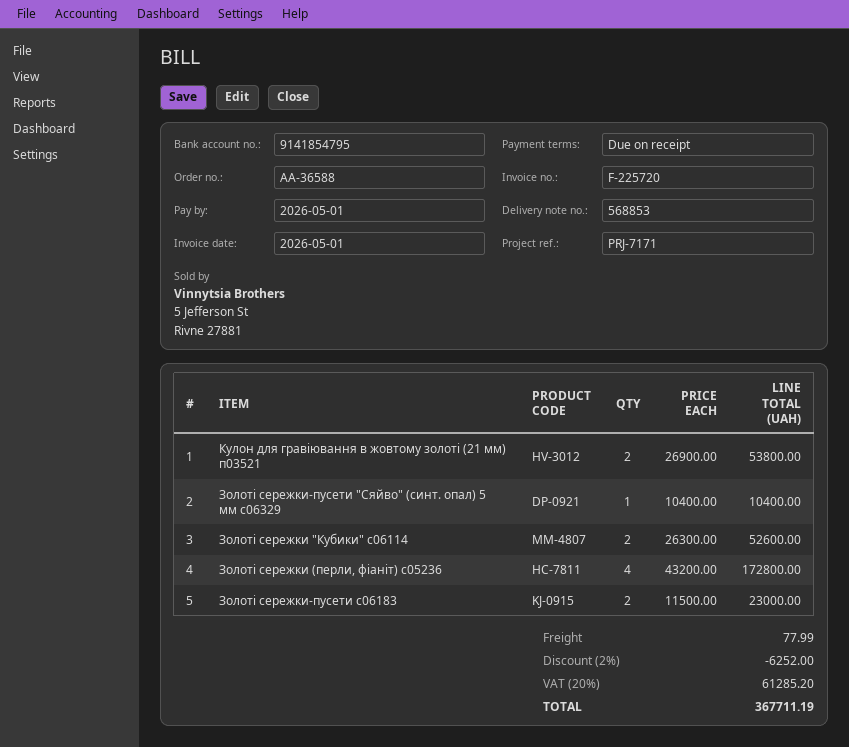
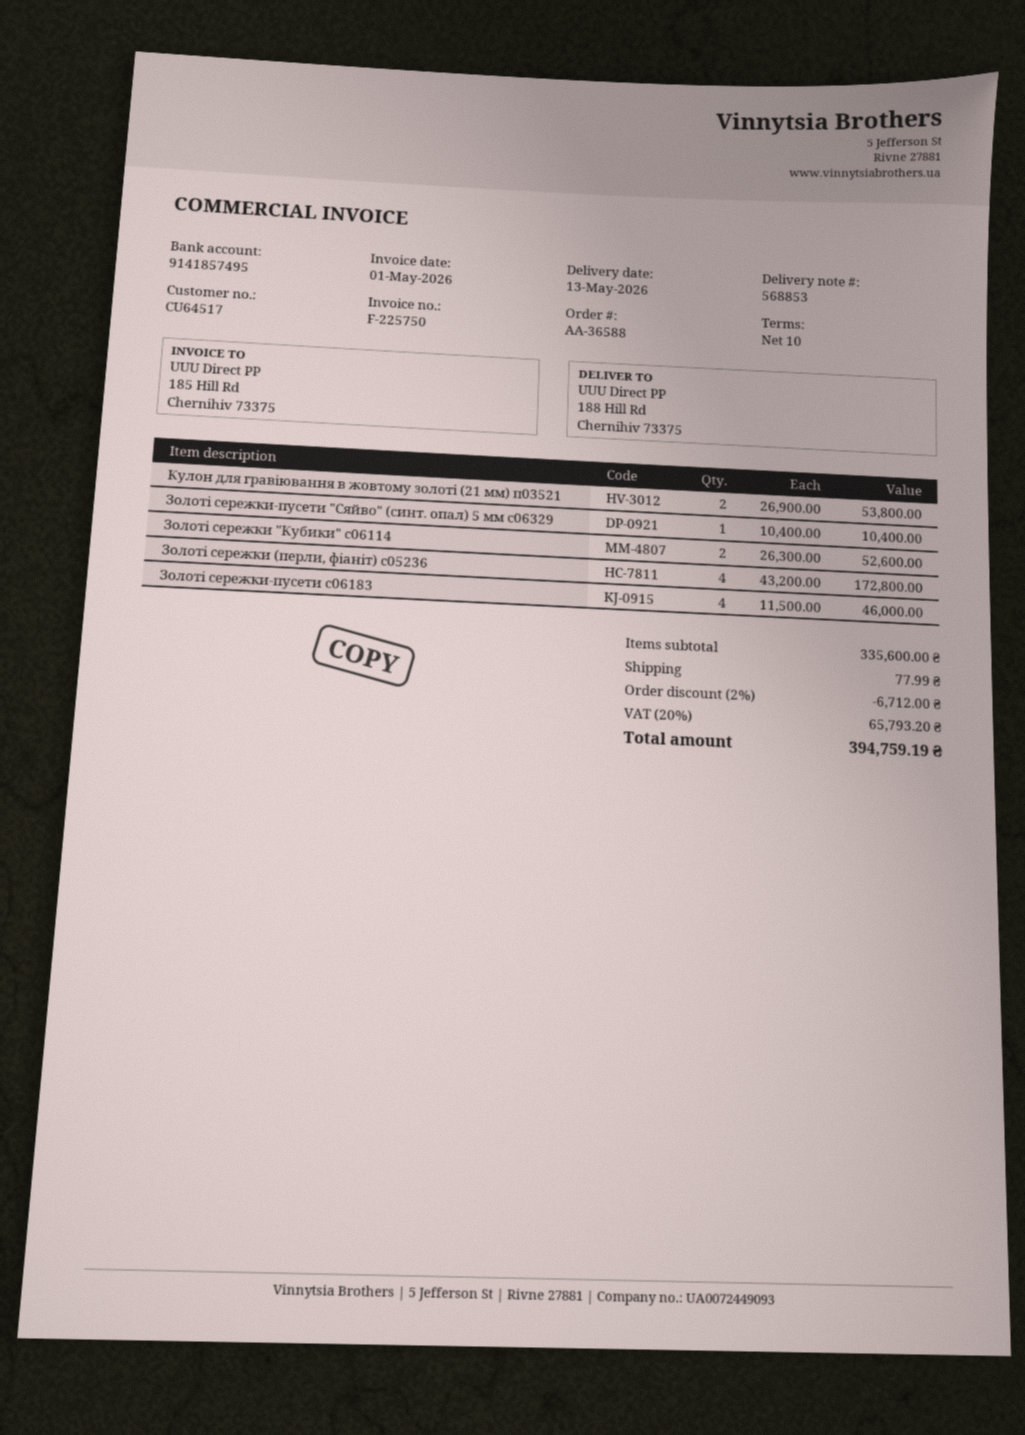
invoice number: F-225720 -> F-225750
payment terms: on receipt -> 10 days
bank account: 9141854795 -> 9141857495
Золоті сережки-пусети с06183: 2 x 11500.00 = 23000.00 -> 4 x 11500.00 = 46000.00
discount: 2% = 6252.00 -> 2% = 6712.00
tax: 20% = 61285.20 -> 20% = 65793.20
total: 367711.19 -> 394759.19

